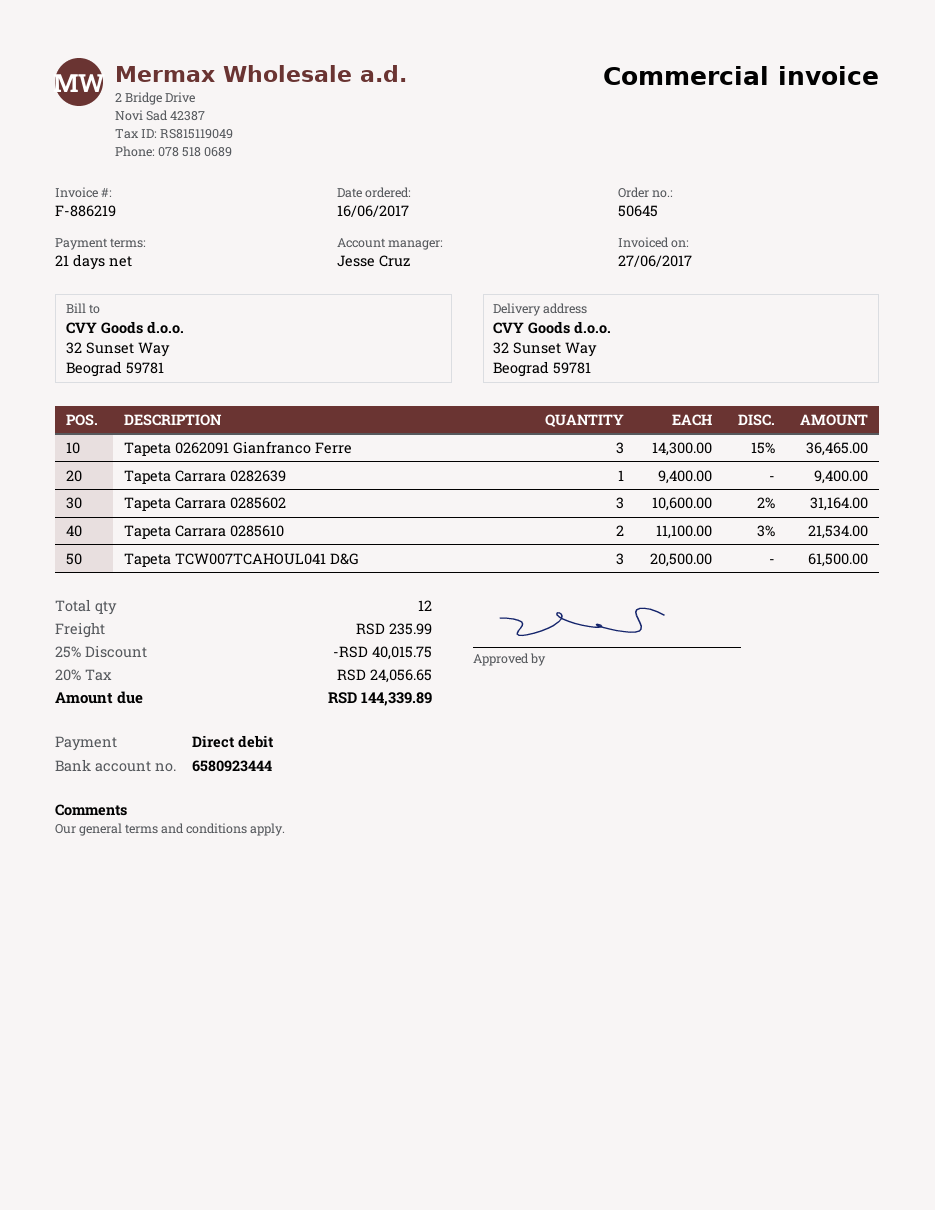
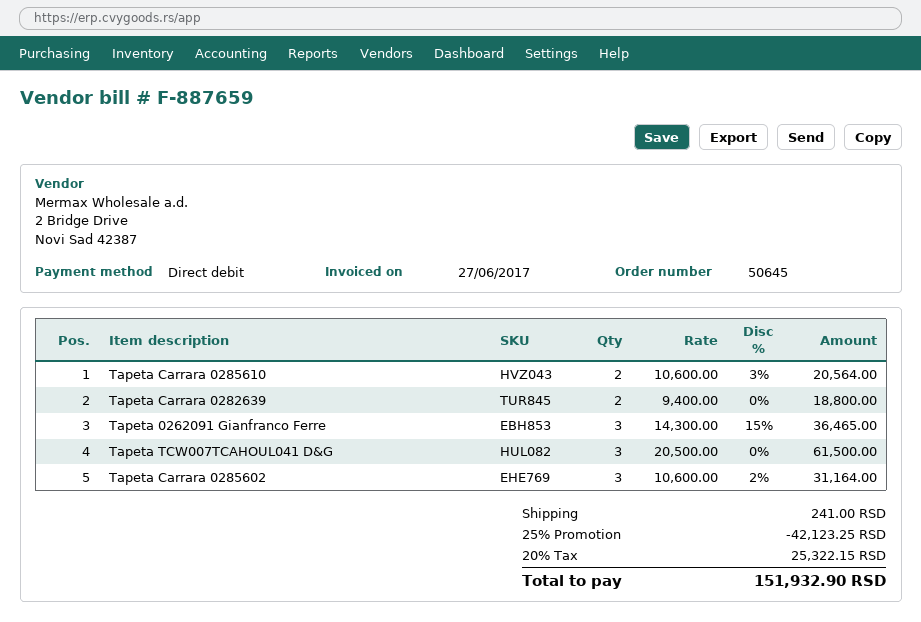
invoice number: F-886219 -> F-887659
Tapeta Carrara 0282639: 1 x 9400.00 = 9400.00 -> 2 x 9400.00 = 18800.00
Tapeta Carrara 0285610: 2 x 11100.00 - 3% = 21534.00 -> 2 x 10600.00 - 3% = 20564.00
discount: 25% = 40015.75 -> 25% = 42123.25
shipping: 235.99 -> 241.00
tax: 20% = 24056.65 -> 20% = 25322.15
total: 144339.89 -> 151932.90

